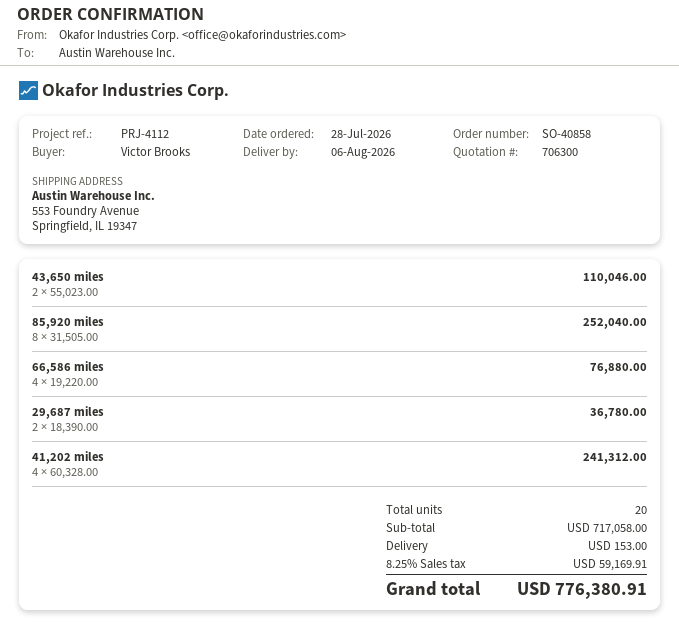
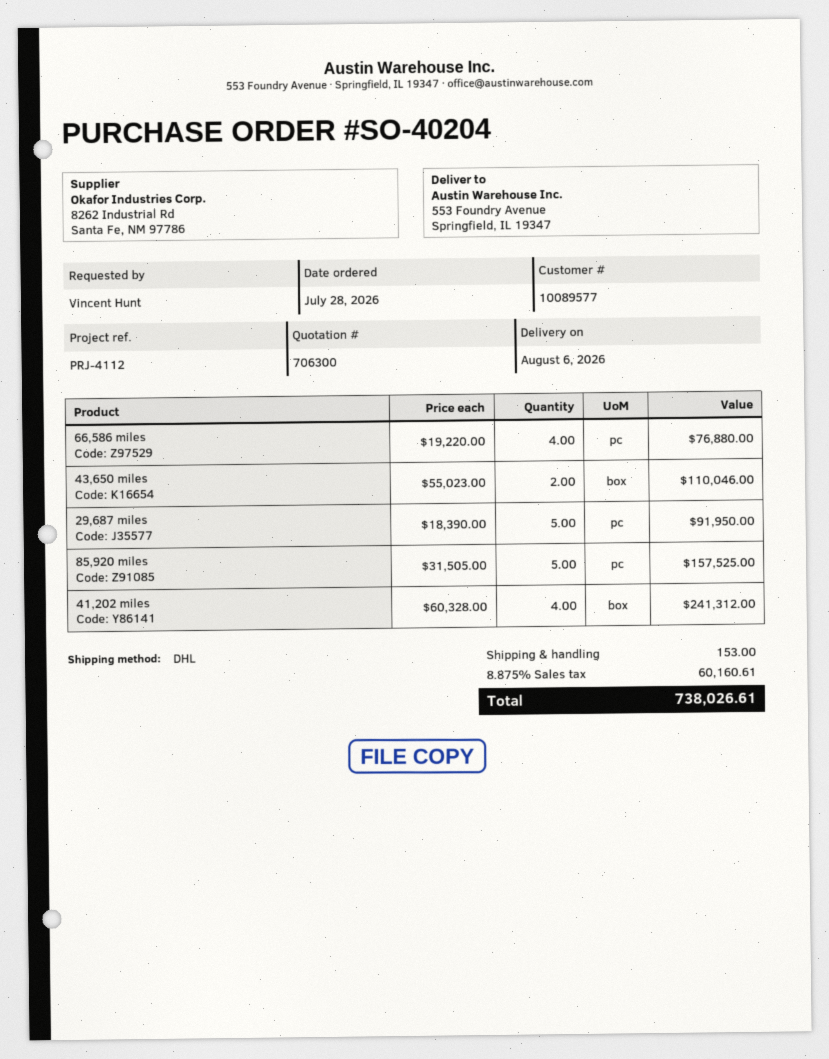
order number: SO-40858 -> SO-40204
ordered by: Victor Brooks -> Vincent Hunt
85,920 miles: 8 x 31505.00 = 252040.00 -> 5 x 31505.00 = 157525.00
29,687 miles: 2 x 18390.00 = 36780.00 -> 5 x 18390.00 = 91950.00
tax: 8.25% = 59169.91 -> 8.875% = 60160.61
total: 776380.91 -> 738026.61

